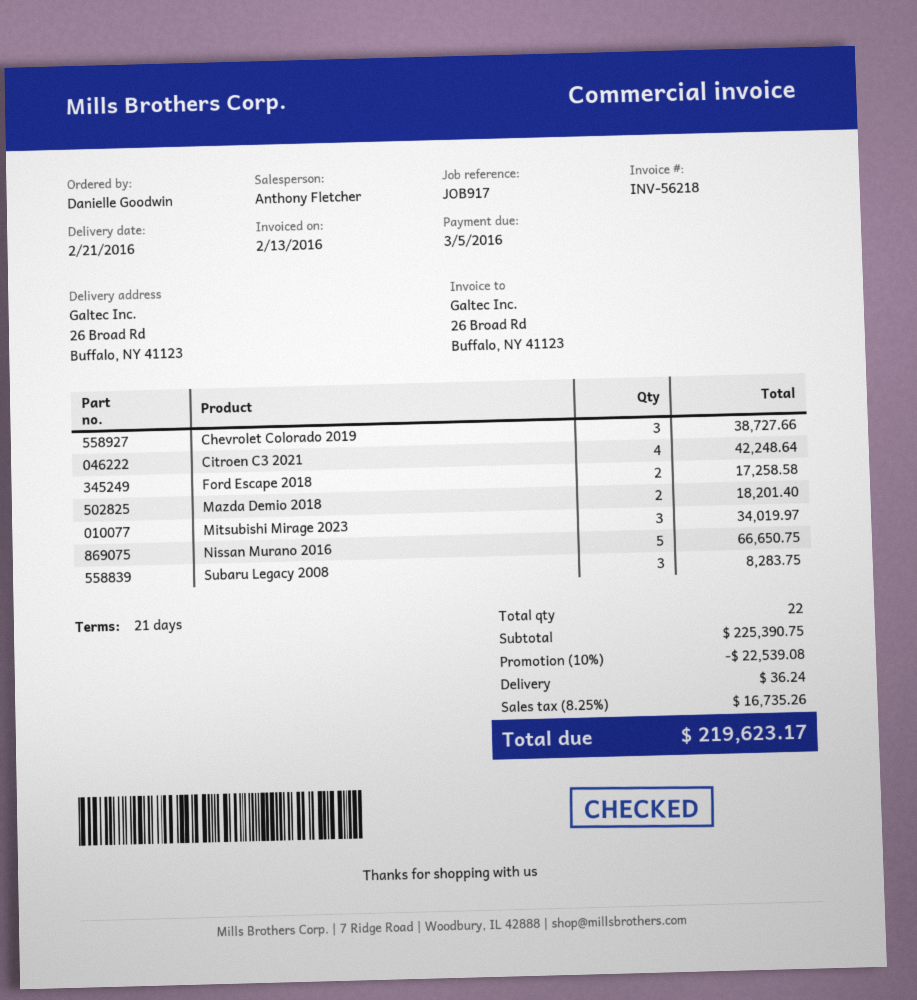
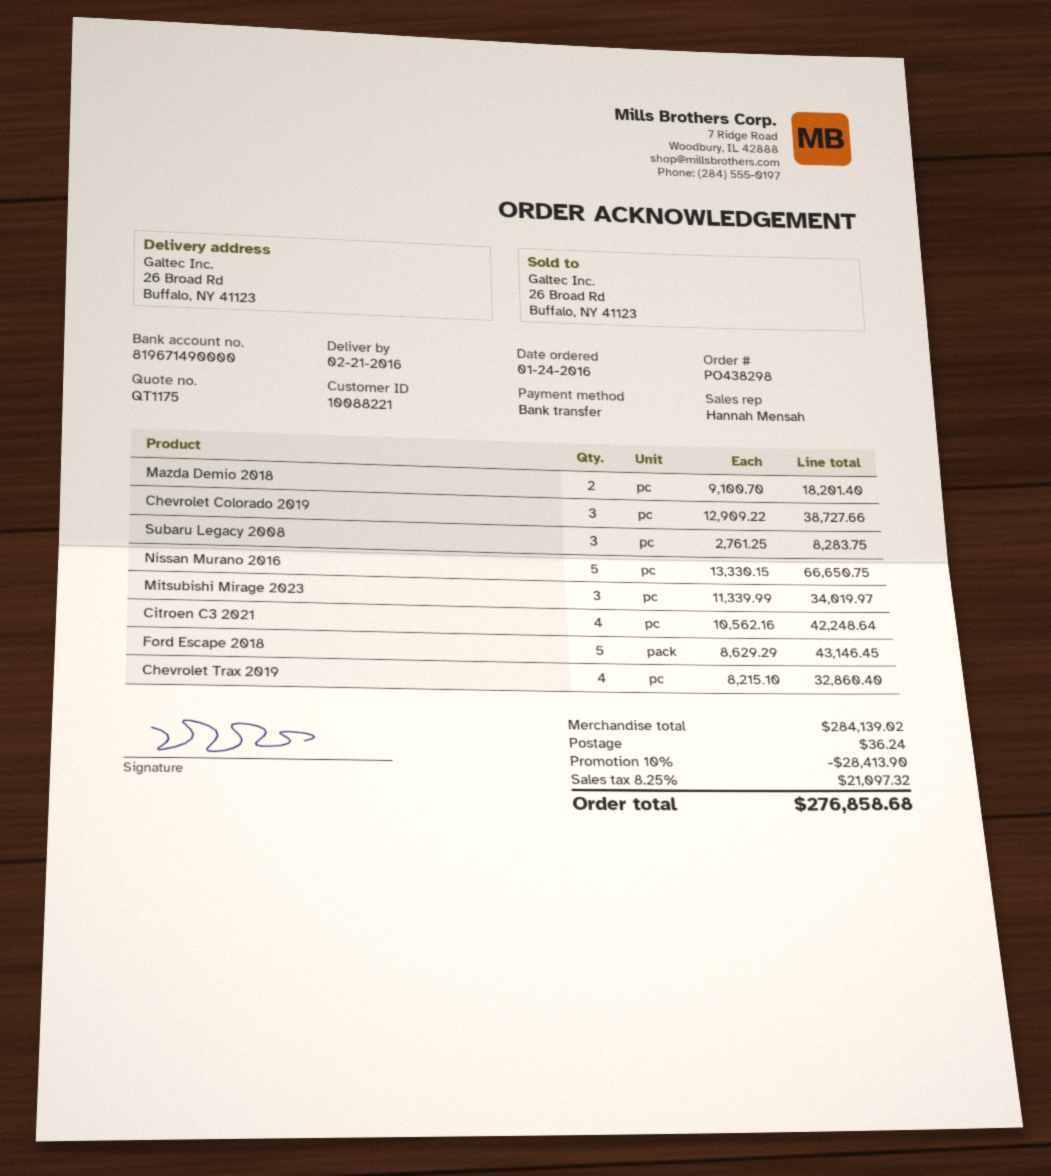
sales rep: Anthony Fletcher -> Hannah Mensah
Ford Escape 2018: 2 for 17258.58 -> 5 for 43146.45
Chevrolet Trax 2019: none -> 4 for 32860.40
subtotal: 225390.75 -> 284139.02
discount: 10% = 22539.08 -> 10% = 28413.90
tax: 8.25% = 16735.26 -> 8.25% = 21097.32
total: 219623.17 -> 276858.68

